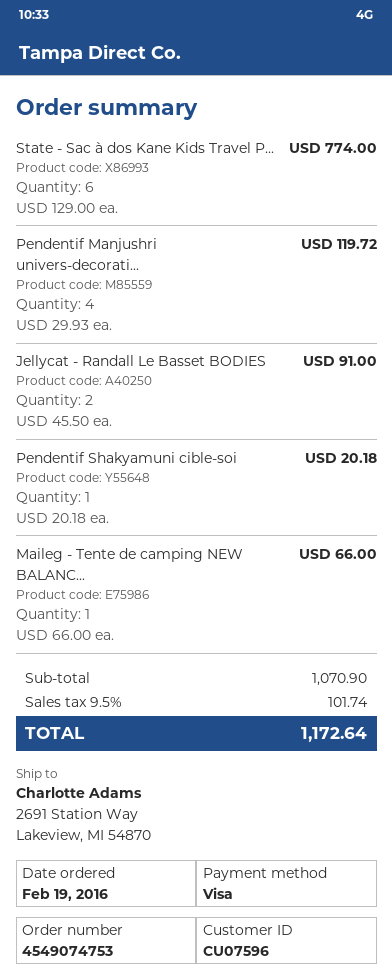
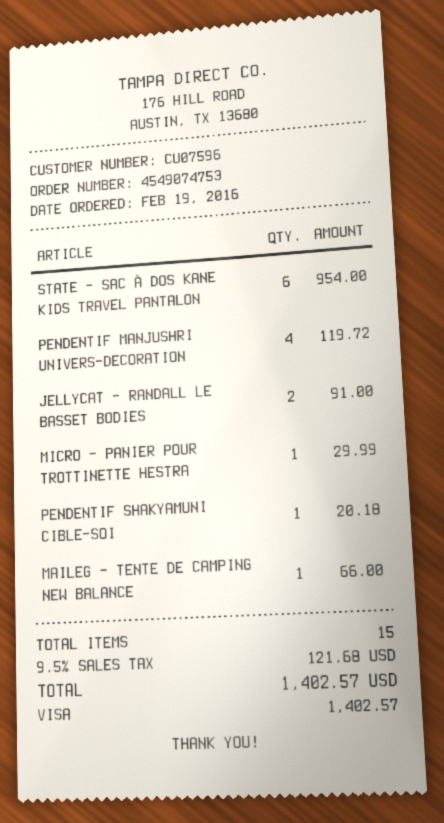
State - Sac à dos Kane Kids Travel P...: 6 for 774.00 -> 6 for 954.00
MICRO - PANIER POUR TROTTINETTE HESTRA: none -> 1 for 29.99
tax: 9.5% = 101.74 -> 9.5% = 121.68
total: 1172.64 -> 1402.57

